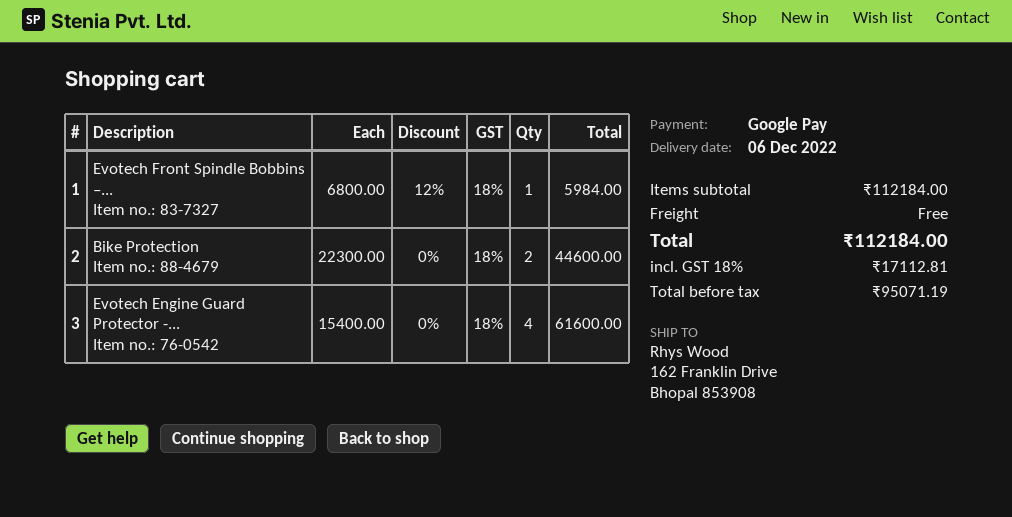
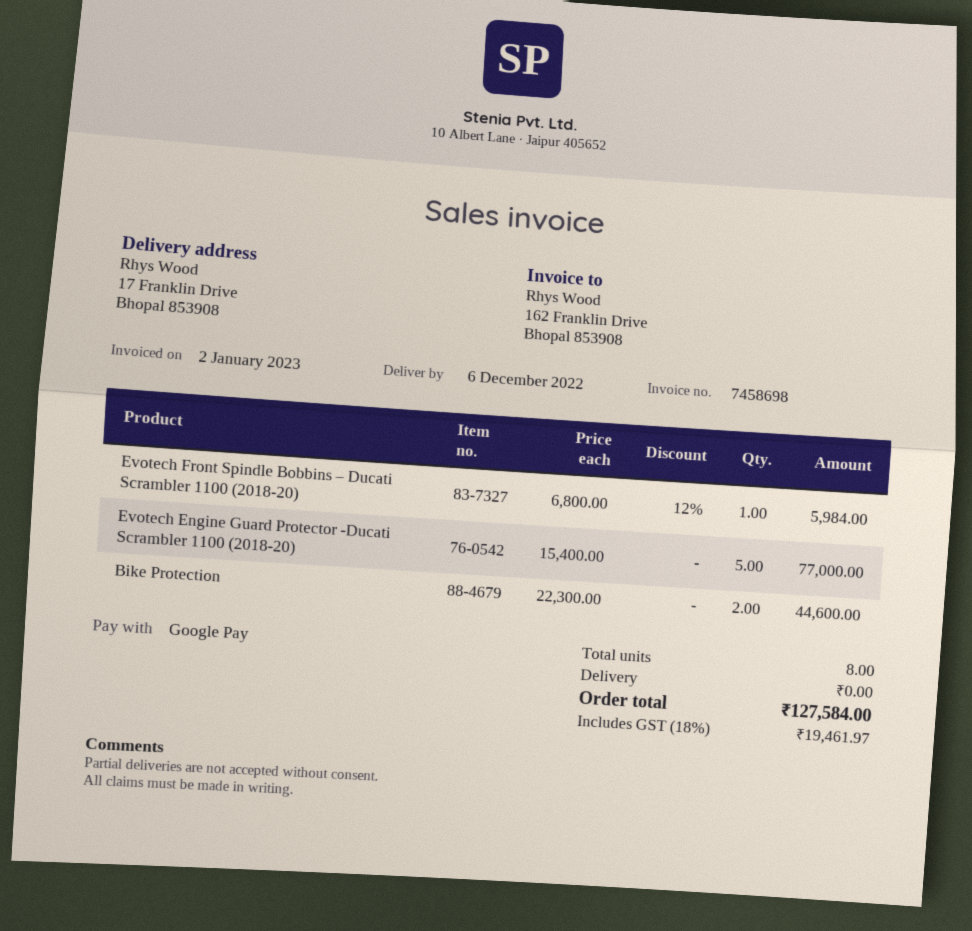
ship to: 162 Franklin Drive, Bhopal 853908 -> 17 Franklin Drive, Bhopal 853908
Evotech Engine Guard Protector -...: 4 x 15400.00 = 61600.00 -> 5 x 15400.00 = 77000.00
tax: 18% = 17112.81 -> 18% = 19461.97
total: 112184.00 -> 127584.00

